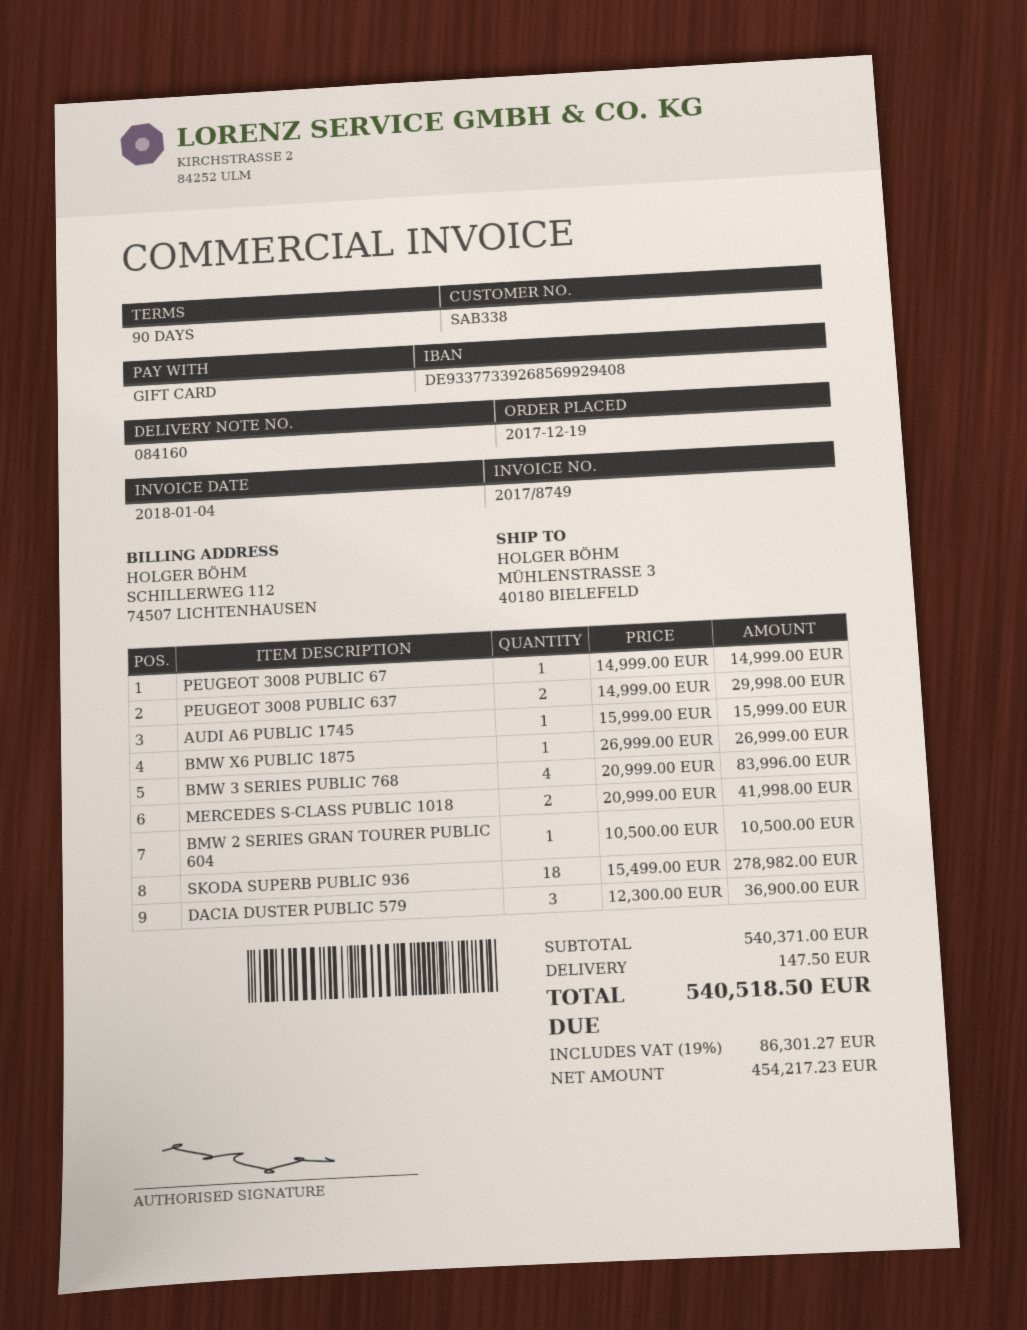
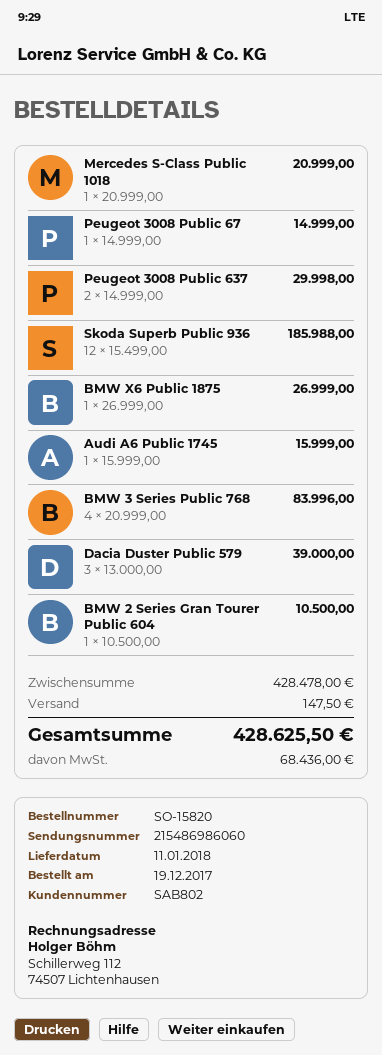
customer number: SAB338 -> SAB802
MERCEDES S-CLASS PUBLIC 1018: 2 x 20999.00 = 41998.00 -> 1 x 20999.00 = 20999.00
SKODA SUPERB PUBLIC 936: 18 x 15499.00 = 278982.00 -> 12 x 15499.00 = 185988.00
DACIA DUSTER PUBLIC 579: 3 x 12300.00 = 36900.00 -> 3 x 13000.00 = 39000.00
subtotal: 540371.00 -> 428478.00
tax: 86301.27 -> 68436.00
total: 540518.50 -> 428625.50

